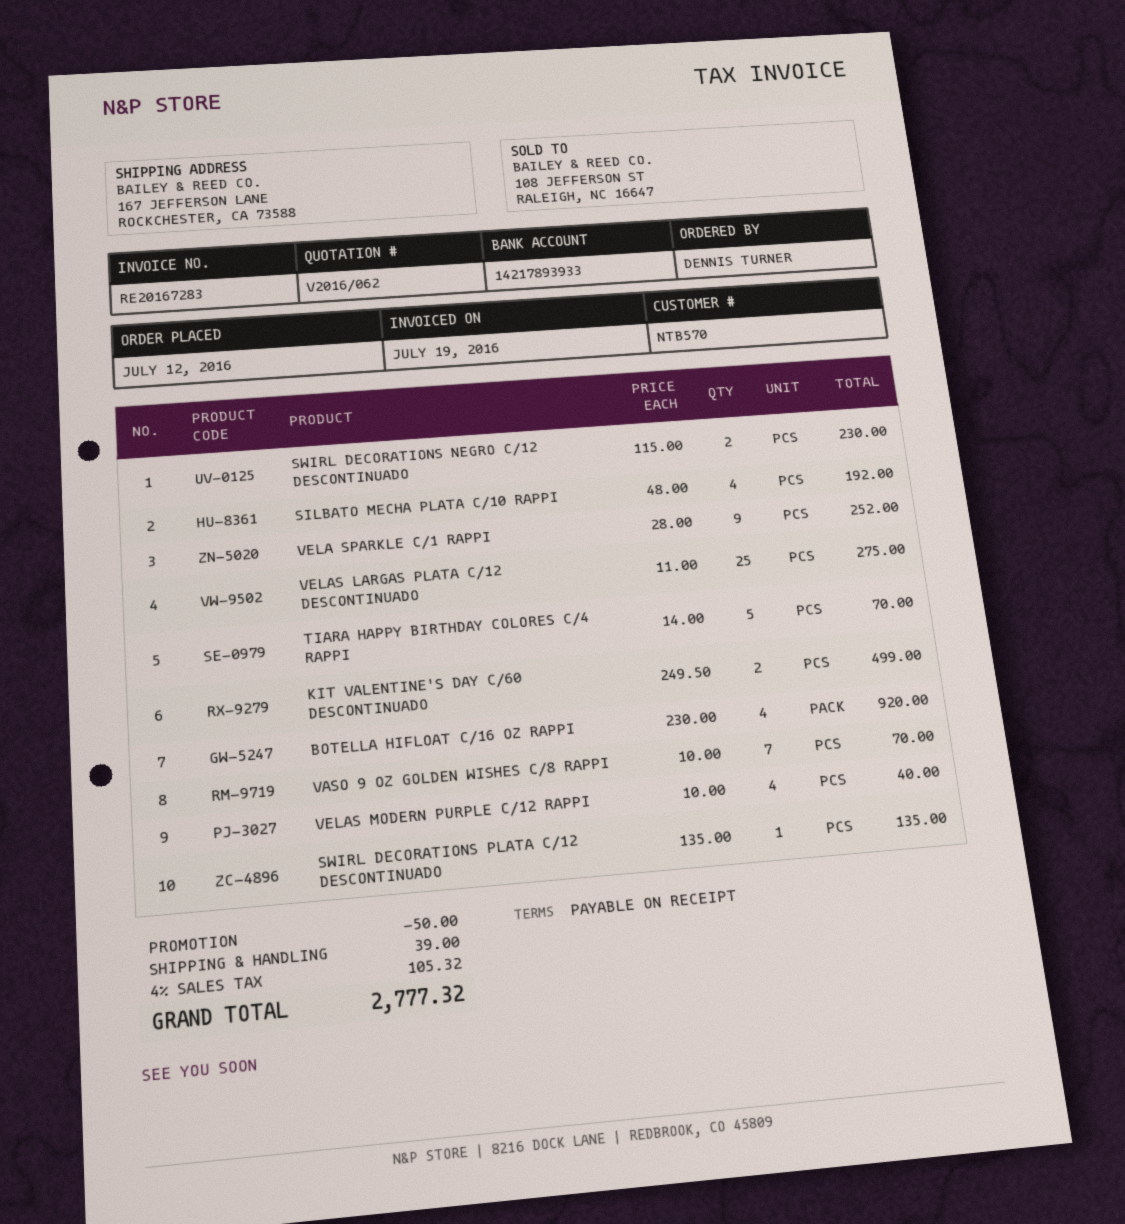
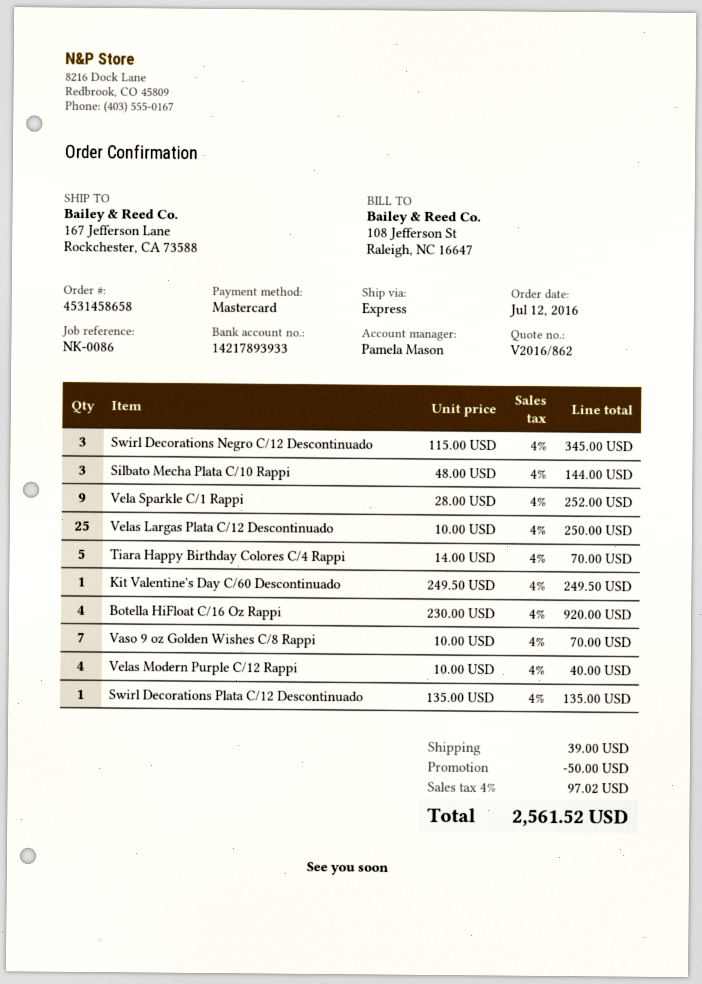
quote number: V2016/062 -> V2016/862
SWIRL DECORATIONS NEGRO C/12 DESCONTINUADO: 2 x 115.00 = 230.00 -> 3 x 115.00 = 345.00
SILBATO MECHA PLATA C/10 RAPPI: 4 x 48.00 = 192.00 -> 3 x 48.00 = 144.00
VELAS LARGAS PLATA C/12 DESCONTINUADO: 25 x 11.00 = 275.00 -> 25 x 10.00 = 250.00
KIT VALENTINE'S DAY C/60 DESCONTINUADO: 2 x 249.50 = 499.00 -> 1 x 249.50 = 249.50
tax: 4% = 105.32 -> 4% = 97.02
total: 2777.32 -> 2561.52

